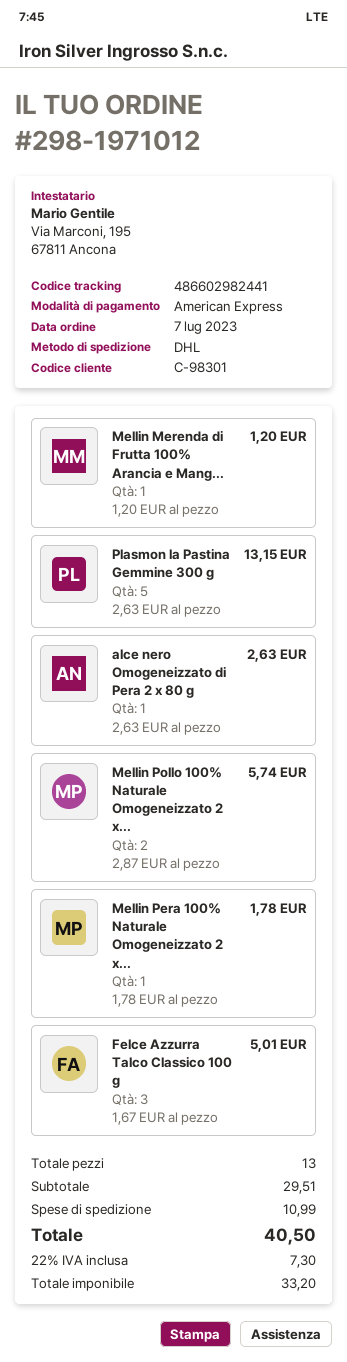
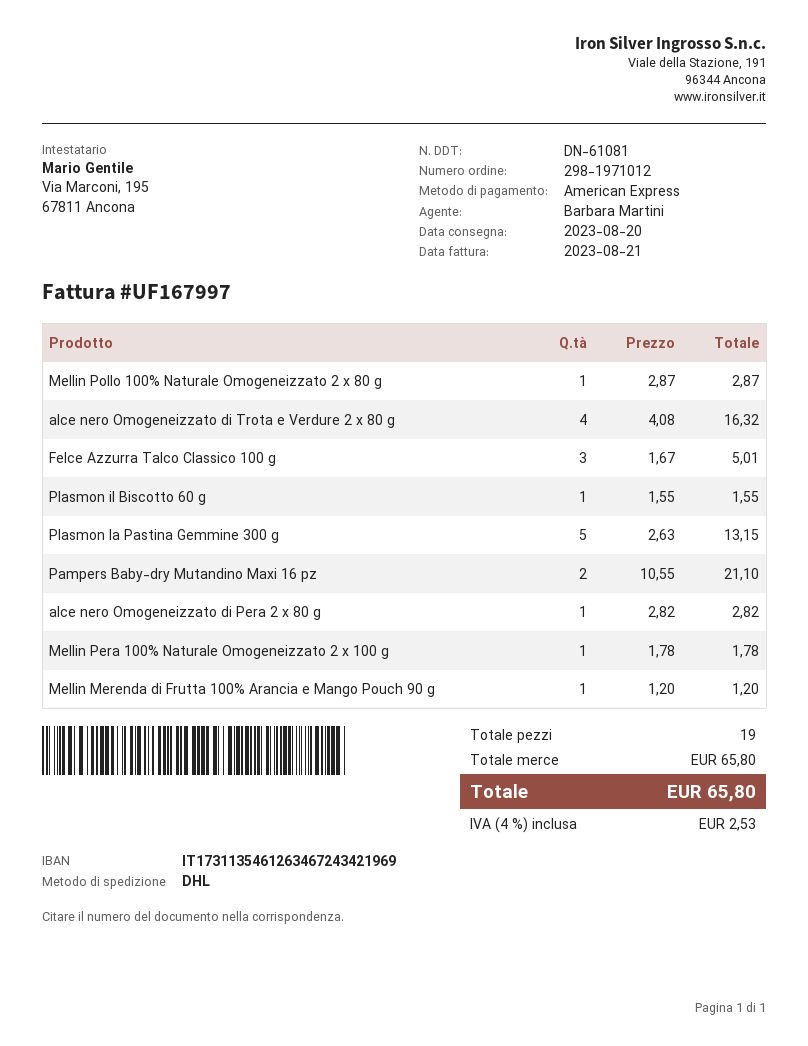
alce nero Omogeneizzato di Pera 2 x 80 g: 1 x 2.63 = 2.63 -> 1 x 2.82 = 2.82
Mellin Pollo 100% Naturale Omogeneizzato 2 x...: 2 x 2.87 = 5.74 -> 1 x 2.87 = 2.87
alce nero Omogeneizzato di Trota e Verdure 2 x 80 g: none -> 4 x 4.08 = 16.32
Plasmon il Biscotto 60 g: none -> 1 x 1.55 = 1.55
Pampers Baby-dry Mutandino Maxi 16 pz: none -> 2 x 10.55 = 21.10
total quantity: 13 -> 19
subtotal: 29.51 -> 65.80
shipping: 10.99 -> none
tax: 22% = 7.30 -> 4% = 2.53
total: 40.50 -> 65.80

